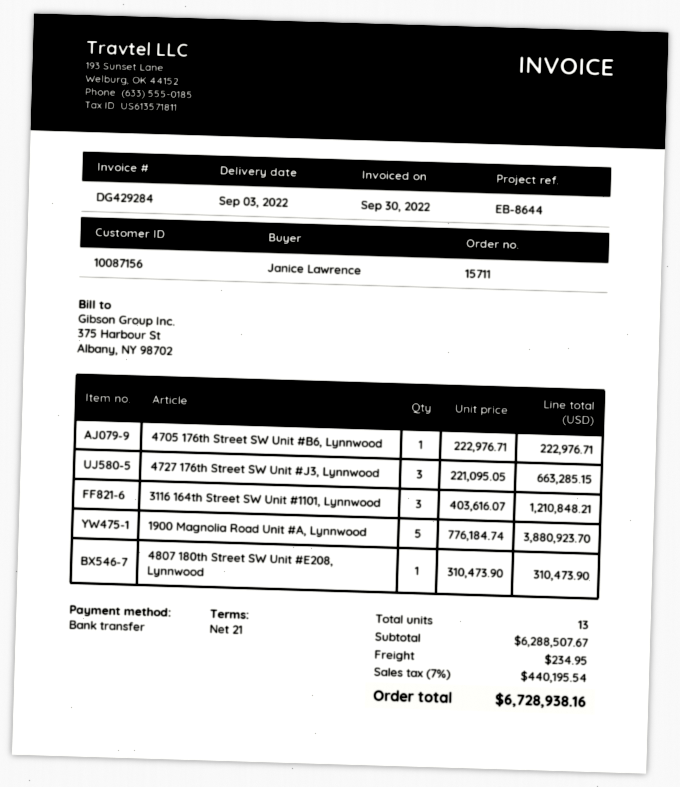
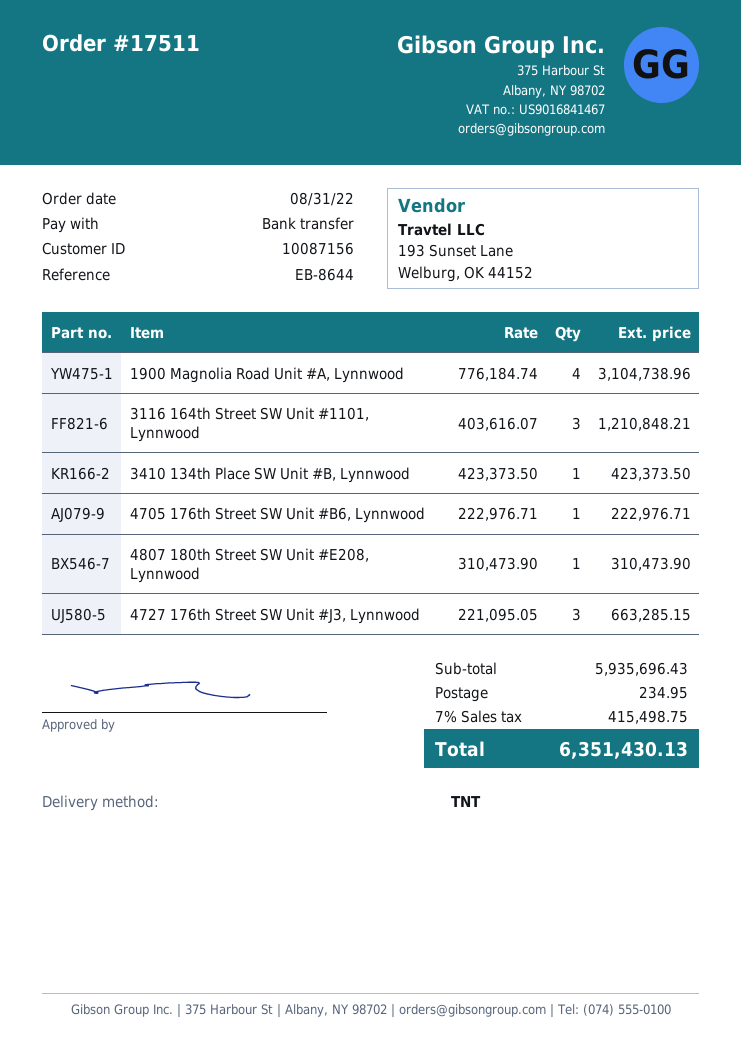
order number: 15711 -> 17511
1900 Magnolia Road Unit #A, Lynnwood: 5 x 776184.74 = 3880923.70 -> 4 x 776184.74 = 3104738.96
3410 134th Place SW Unit #B, Lynnwood: none -> 1 x 423373.50 = 423373.50
subtotal: 6288507.67 -> 5935696.43
tax: 7% = 440195.54 -> 7% = 415498.75
total: 6728938.16 -> 6351430.13

